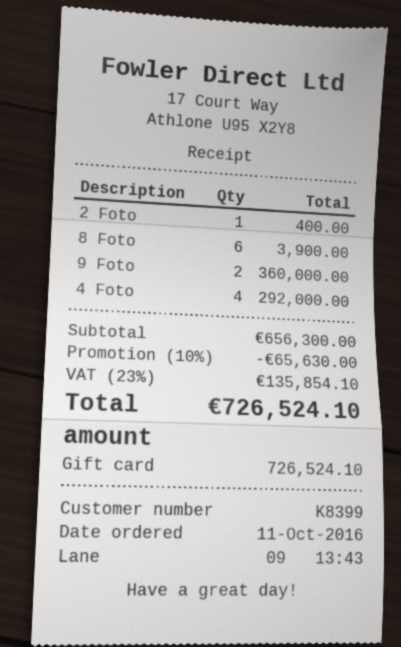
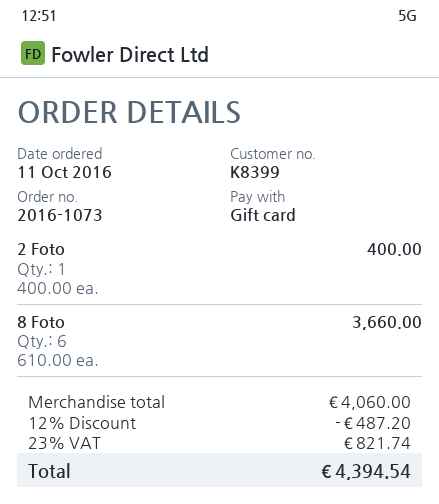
8 Foto: 6 for 3900.00 -> 6 for 3660.00
9 Foto: 2 for 360000.00 -> none
4 Foto: 4 for 292000.00 -> none
subtotal: 656300.00 -> 4060.00
discount: 10% = 65630.00 -> 12% = 487.20
tax: 23% = 135854.10 -> 23% = 821.74
total: 726524.10 -> 4394.54

